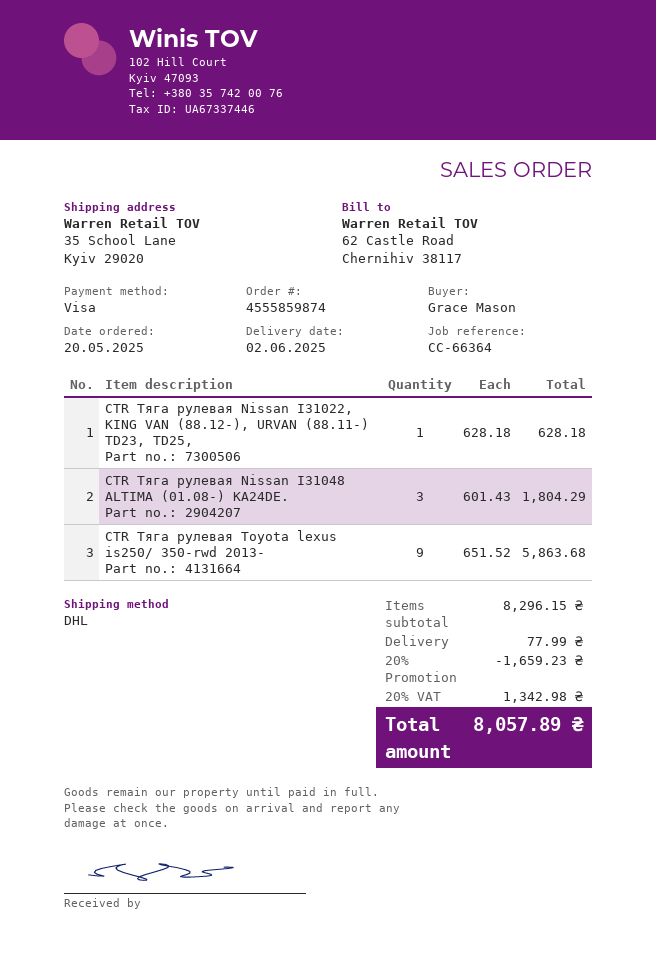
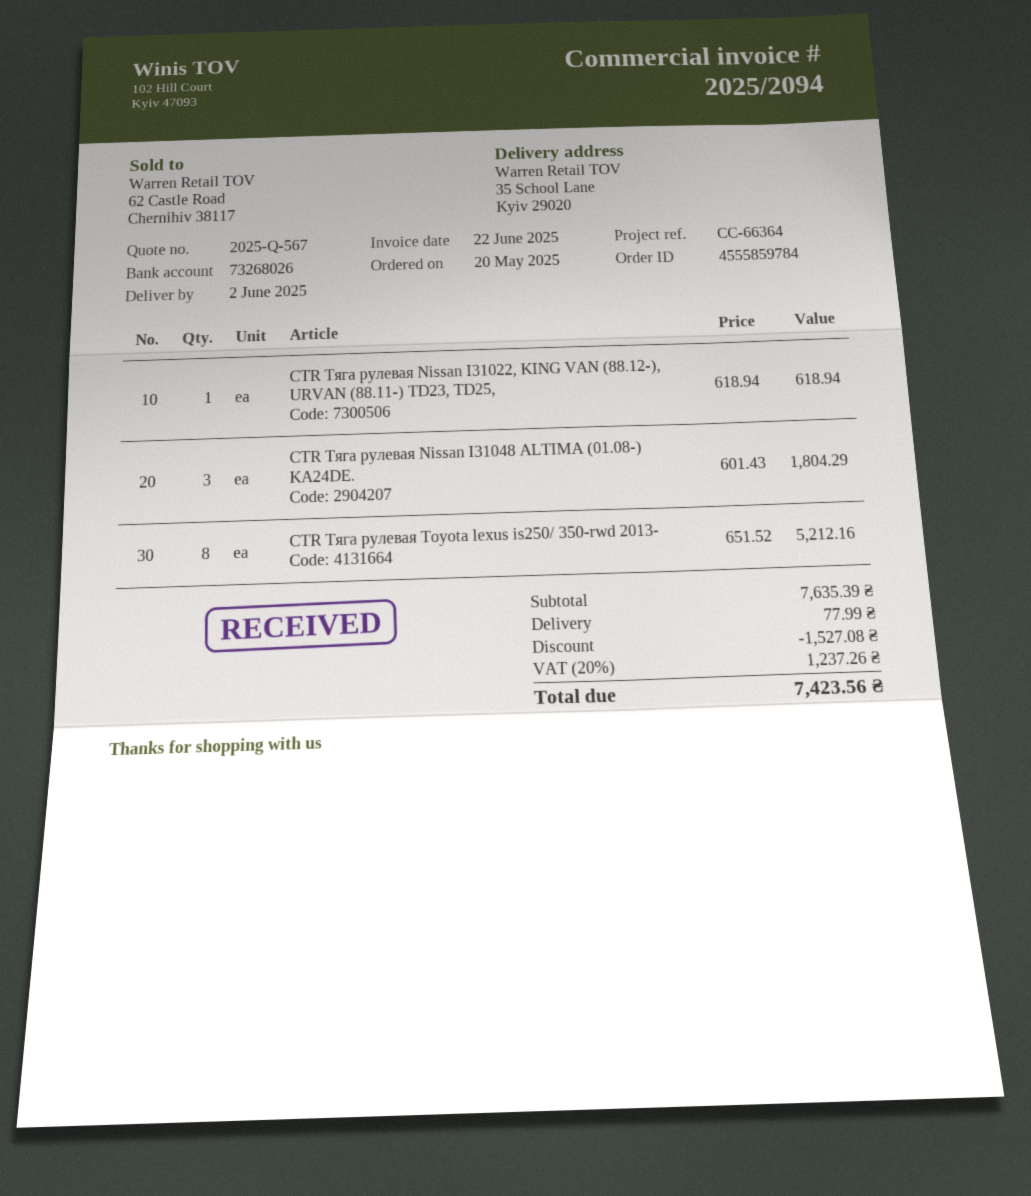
order number: 4555859874 -> 4555859784
CTR Тяга рулевая Nissan I31022, KING VAN (88.12-), URVAN (88.11-) TD23, TD25,: 1 x 628.18 = 628.18 -> 1 x 618.94 = 618.94
CTR Тяга рулевая Toyota lexus is250/ 350-rwd 2013-: 9 x 651.52 = 5863.68 -> 8 x 651.52 = 5212.16
subtotal: 8296.15 -> 7635.39
discount: 1659.23 -> 1527.08
tax: 20% = 1342.98 -> 20% = 1237.26
total: 8057.89 -> 7423.56

